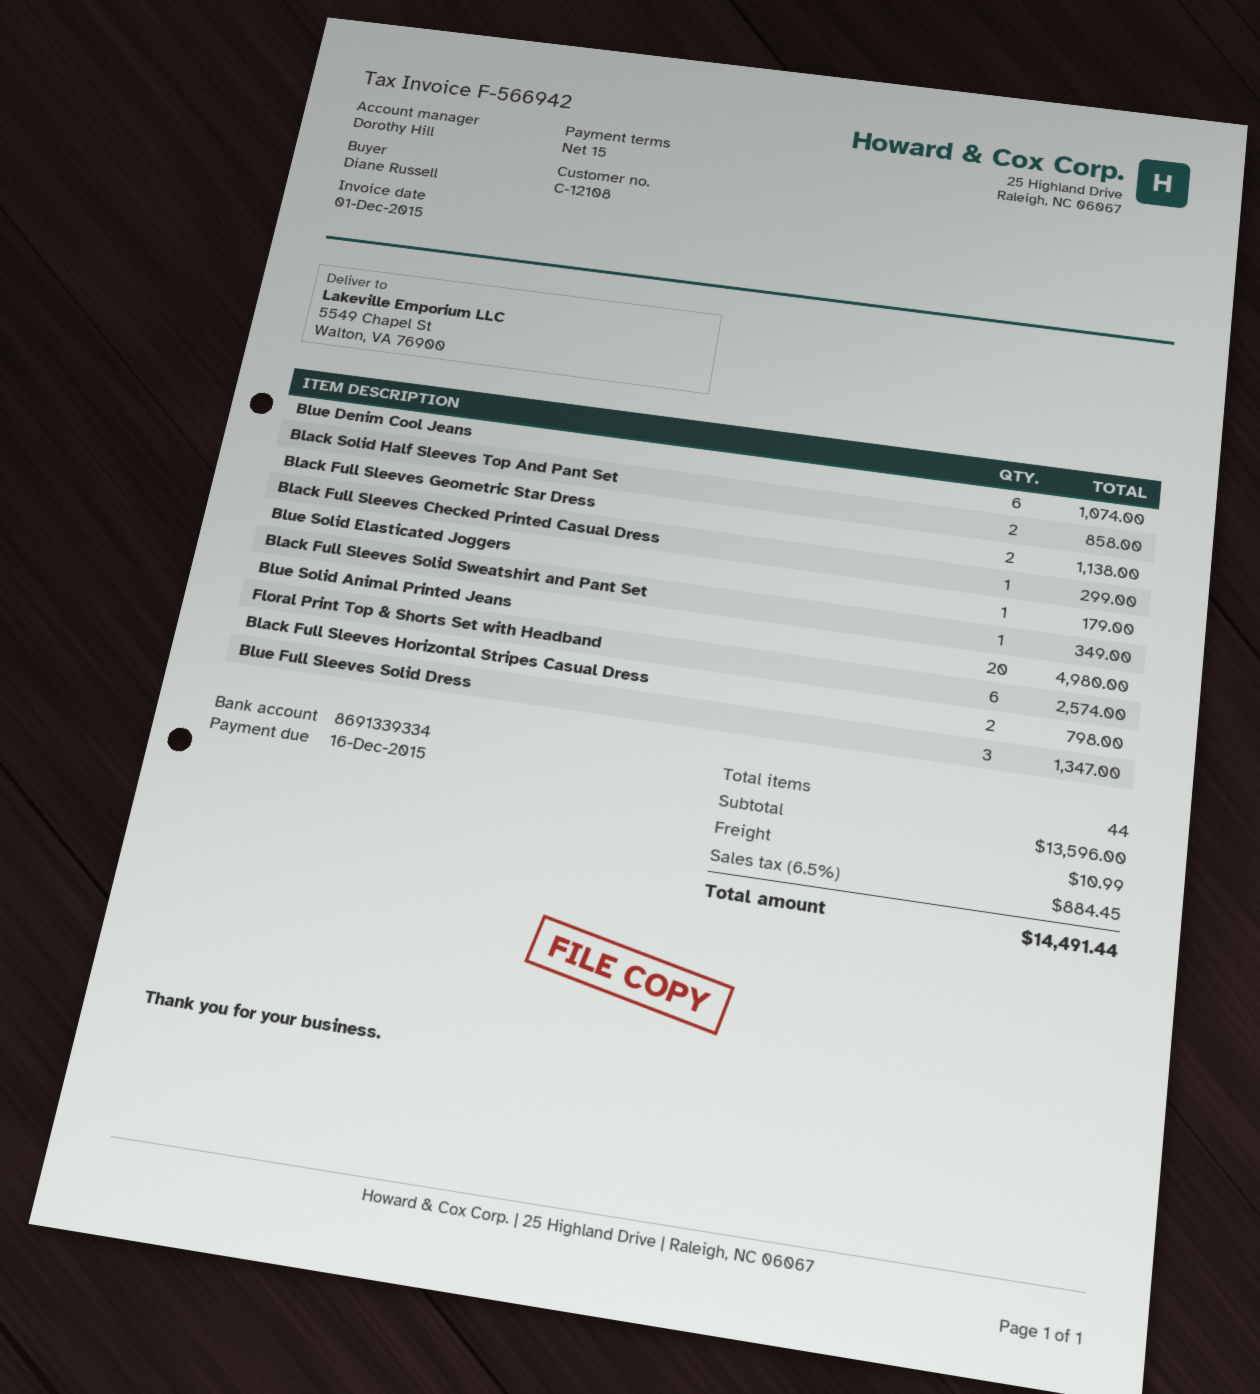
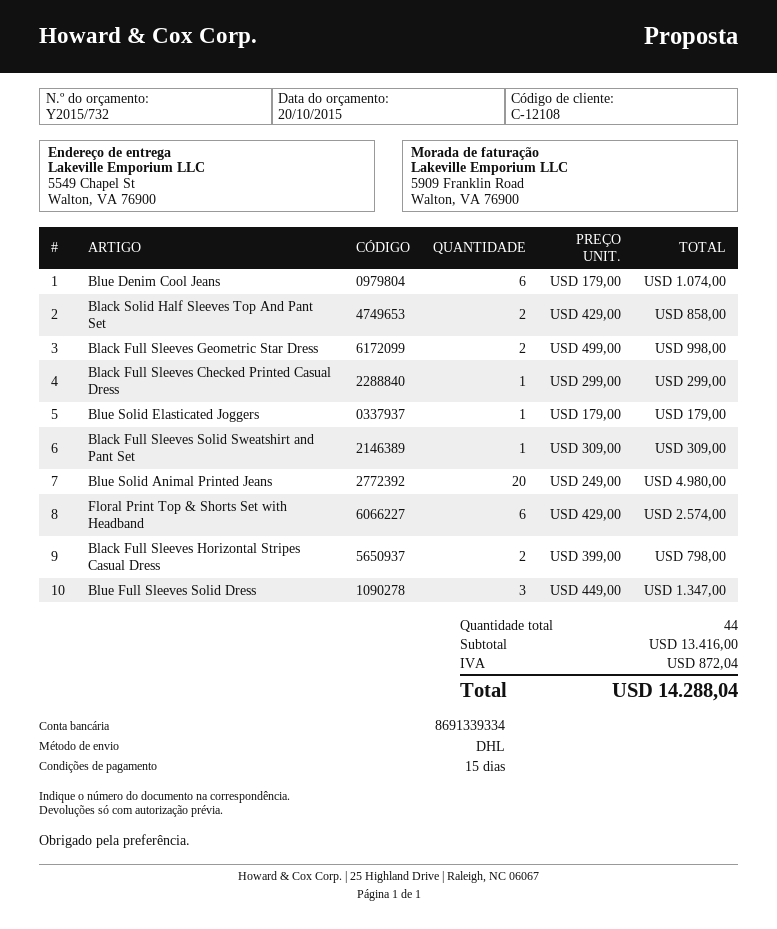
Black Full Sleeves Geometric Star Dress: 2 for 1138.00 -> 2 for 998.00
Black Full Sleeves Solid Sweatshirt and Pant Set: 1 for 349.00 -> 1 for 309.00
subtotal: 13596.00 -> 13416.00
shipping: 10.99 -> none
tax: 884.45 -> 872.04
total: 14491.44 -> 14288.04

